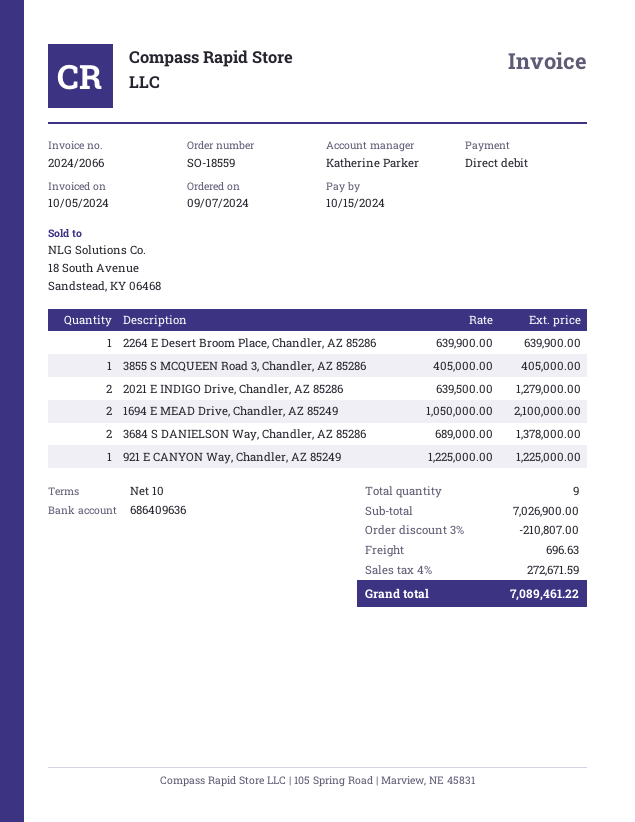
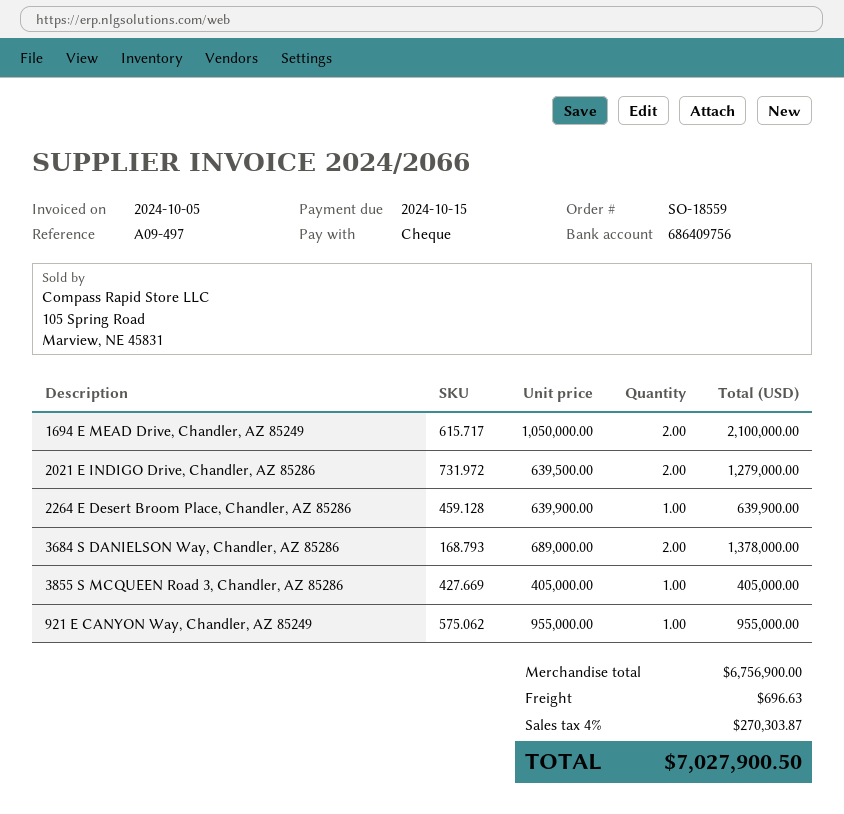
payment method: direct debit -> cheque
bank account: 686409636 -> 686409756
921 E CANYON Way, Chandler, AZ 85249: 1 x 1225000.00 = 1225000.00 -> 1 x 955000.00 = 955000.00
subtotal: 7026900.00 -> 6756900.00
discount: 3% = 210807.00 -> none
tax: 4% = 272671.59 -> 4% = 270303.87
total: 7089461.22 -> 7027900.50

